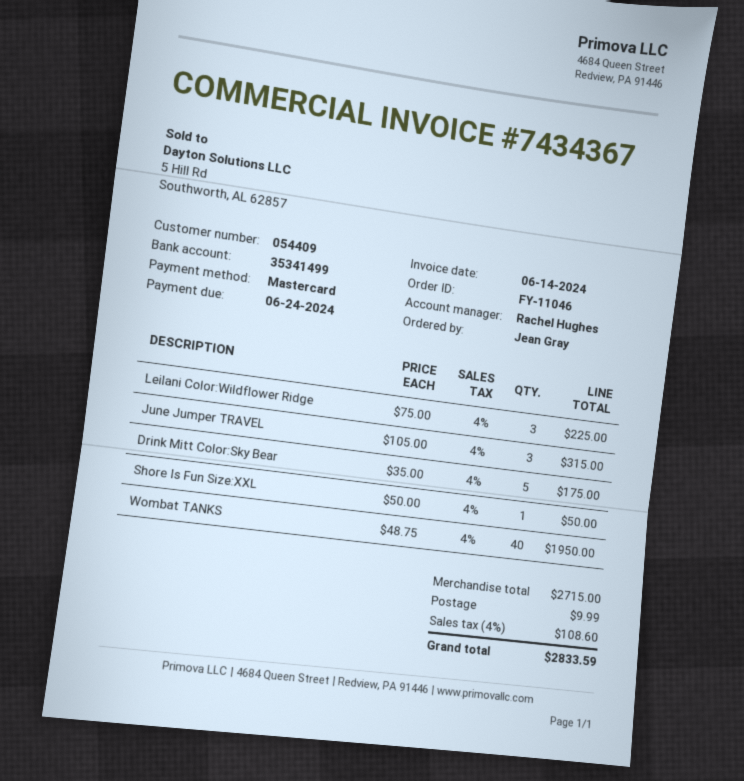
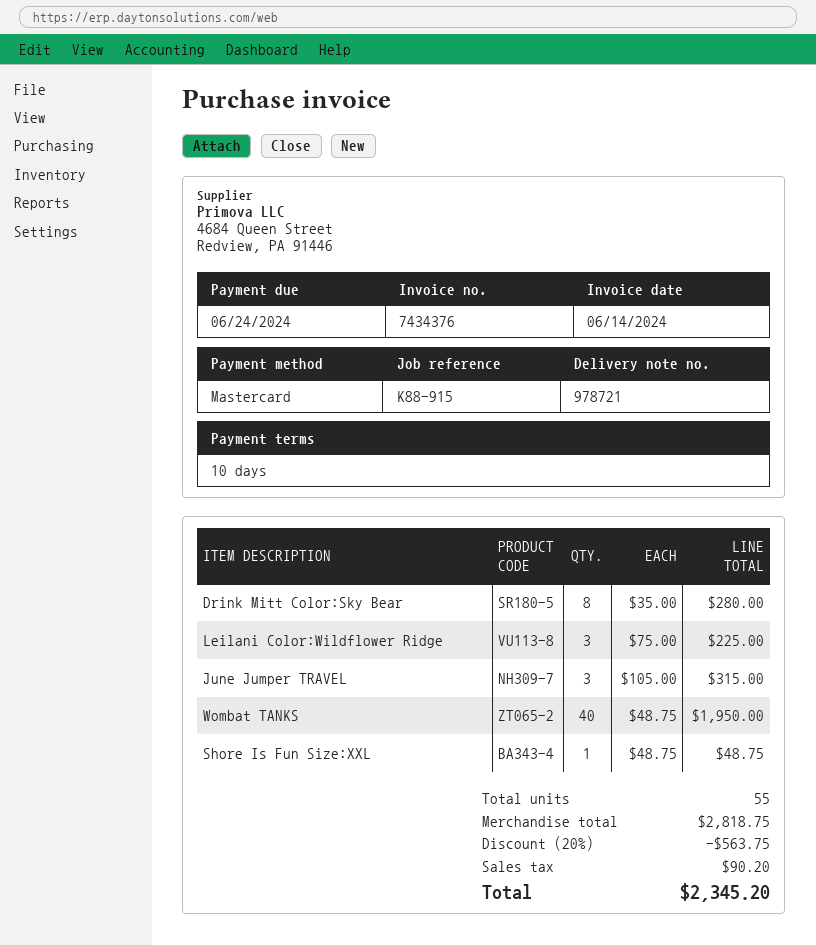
invoice number: 7434367 -> 7434376
Drink Mitt Color:Sky Bear: 5 x 35.00 = 175.00 -> 8 x 35.00 = 280.00
Shore Is Fun Size:XXL: 1 x 50.00 = 50.00 -> 1 x 48.75 = 48.75
subtotal: 2715.00 -> 2818.75
discount: none -> 20% = 563.75
shipping: 9.99 -> none
tax: 108.60 -> 90.20
total: 2833.59 -> 2345.20

